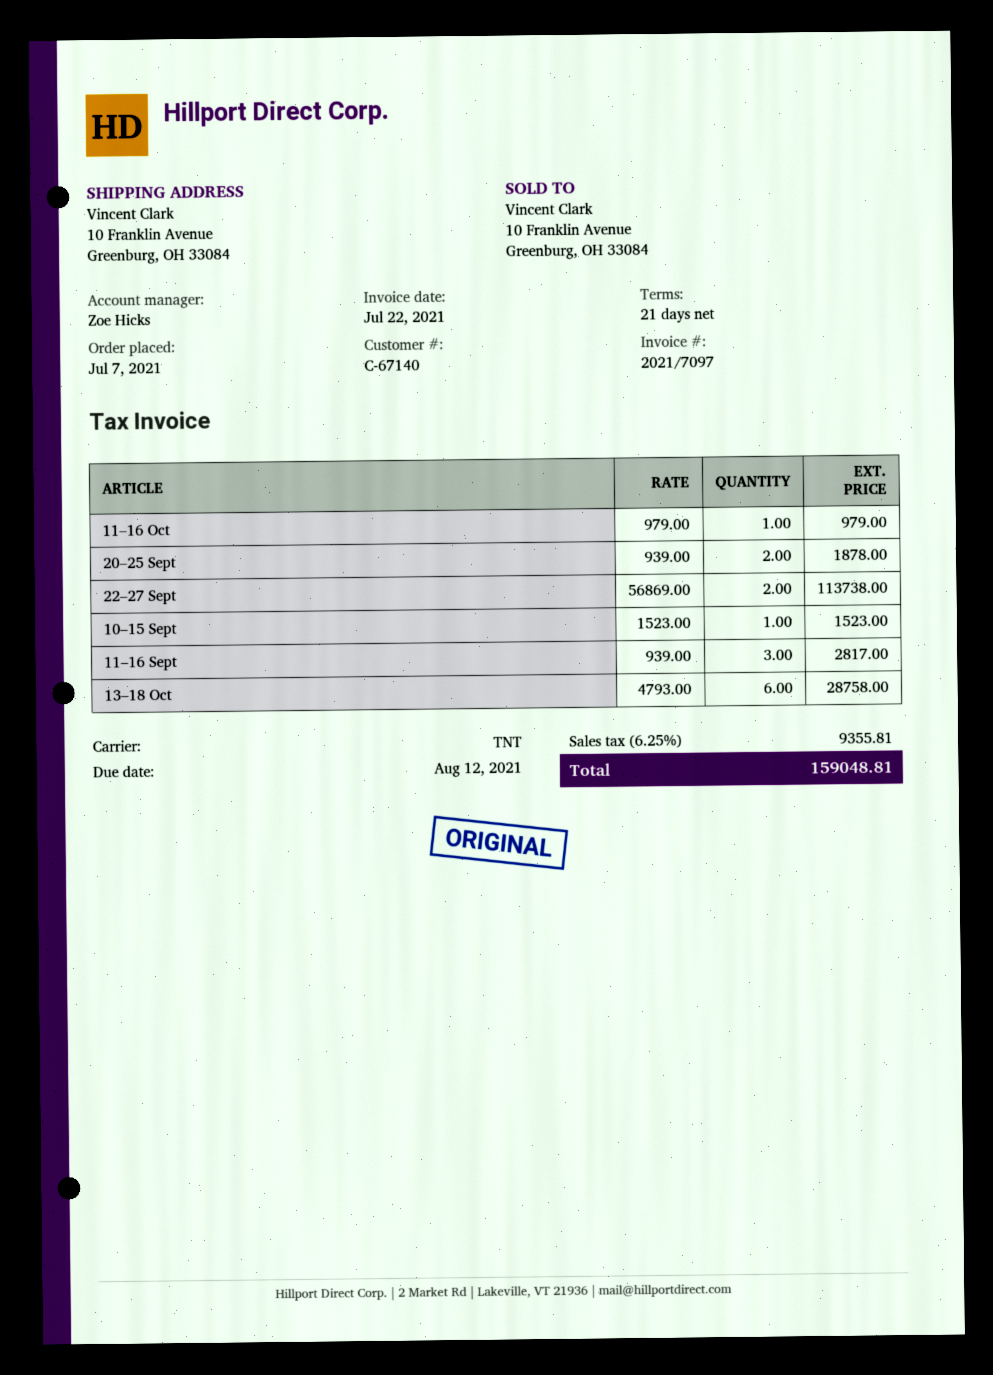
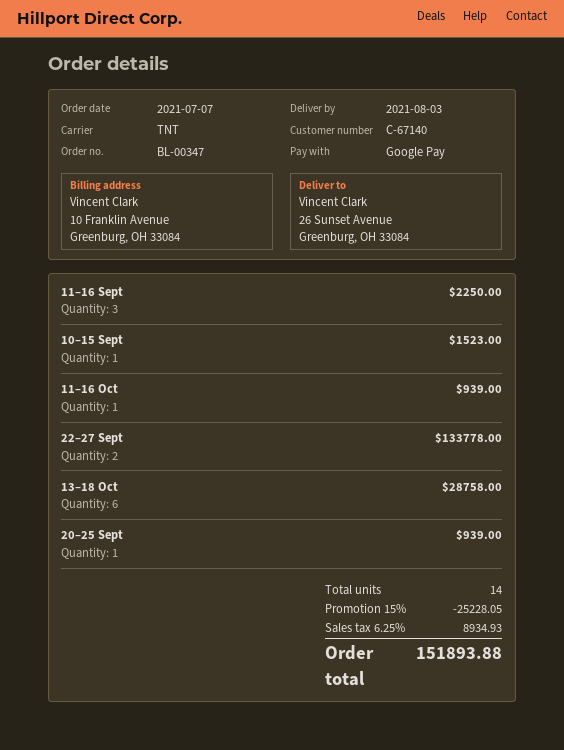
ship to: 10 Franklin Avenue, Greenburg, OH 33084 -> 26 Sunset Avenue, Greenburg, OH 33084
11–16 Oct: 1 for 979.00 -> 1 for 939.00
20–25 Sept: 2 for 1878.00 -> 1 for 939.00
22–27 Sept: 2 for 113738.00 -> 2 for 133778.00
11–16 Sept: 3 for 2817.00 -> 3 for 2250.00
discount: none -> 15% = 25228.05
tax: 6.25% = 9355.81 -> 6.25% = 8934.93
total: 159048.81 -> 151893.88

